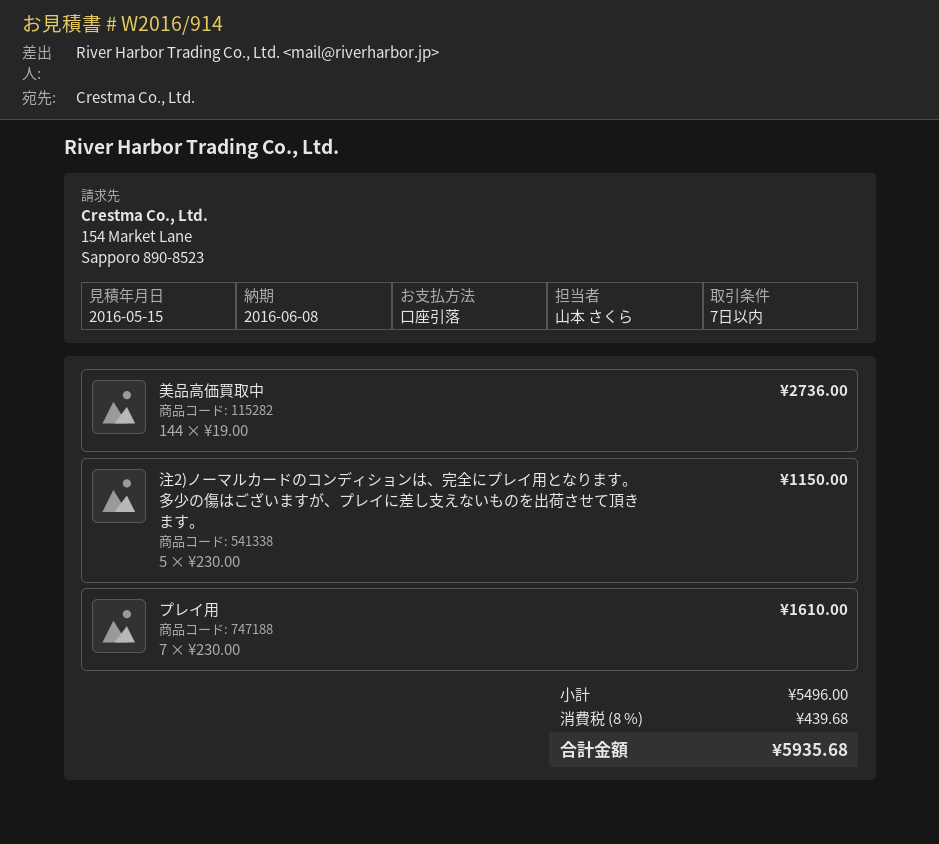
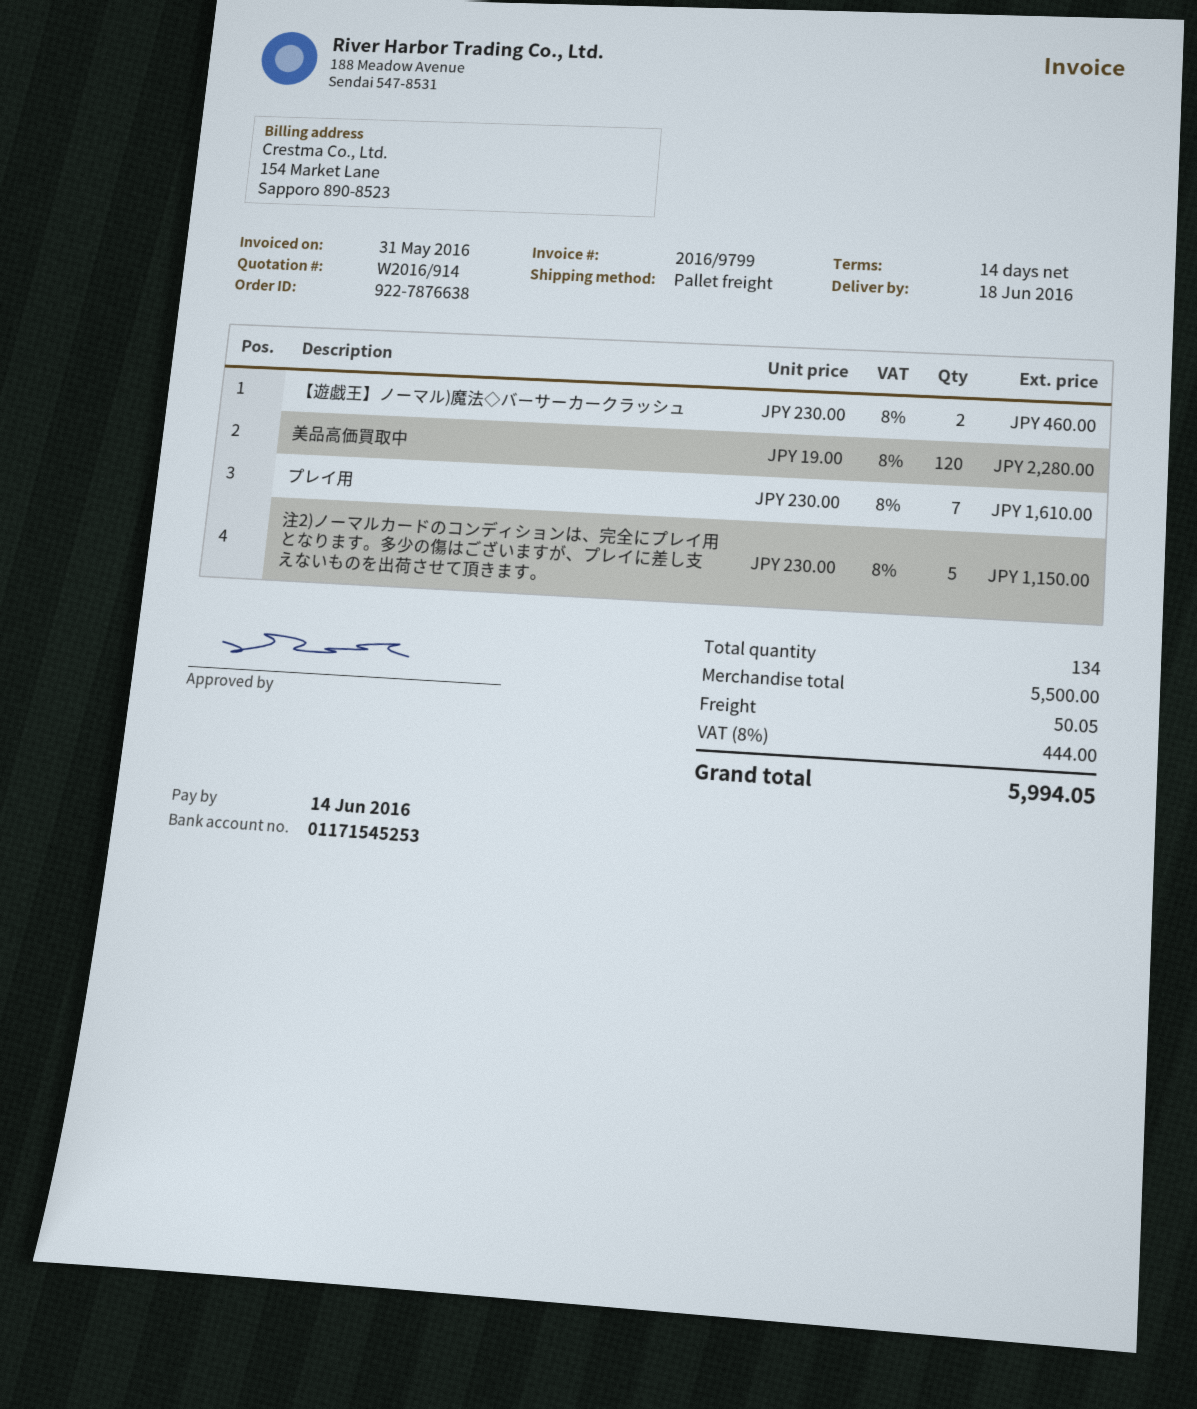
delivery date: 2016-06-08 -> 2016-06-18
payment terms: 7 days -> 14 days
美品高価買取中: 144 x 19.00 = 2736.00 -> 120 x 19.00 = 2280.00
【遊戯王】ノーマル)魔法◇バーサーカークラッシュ: none -> 2 x 230.00 = 460.00
subtotal: 5496.00 -> 5500.00
shipping: none -> 50.05
tax: 8% = 439.68 -> 8% = 444.00
total: 5935.68 -> 5994.05

